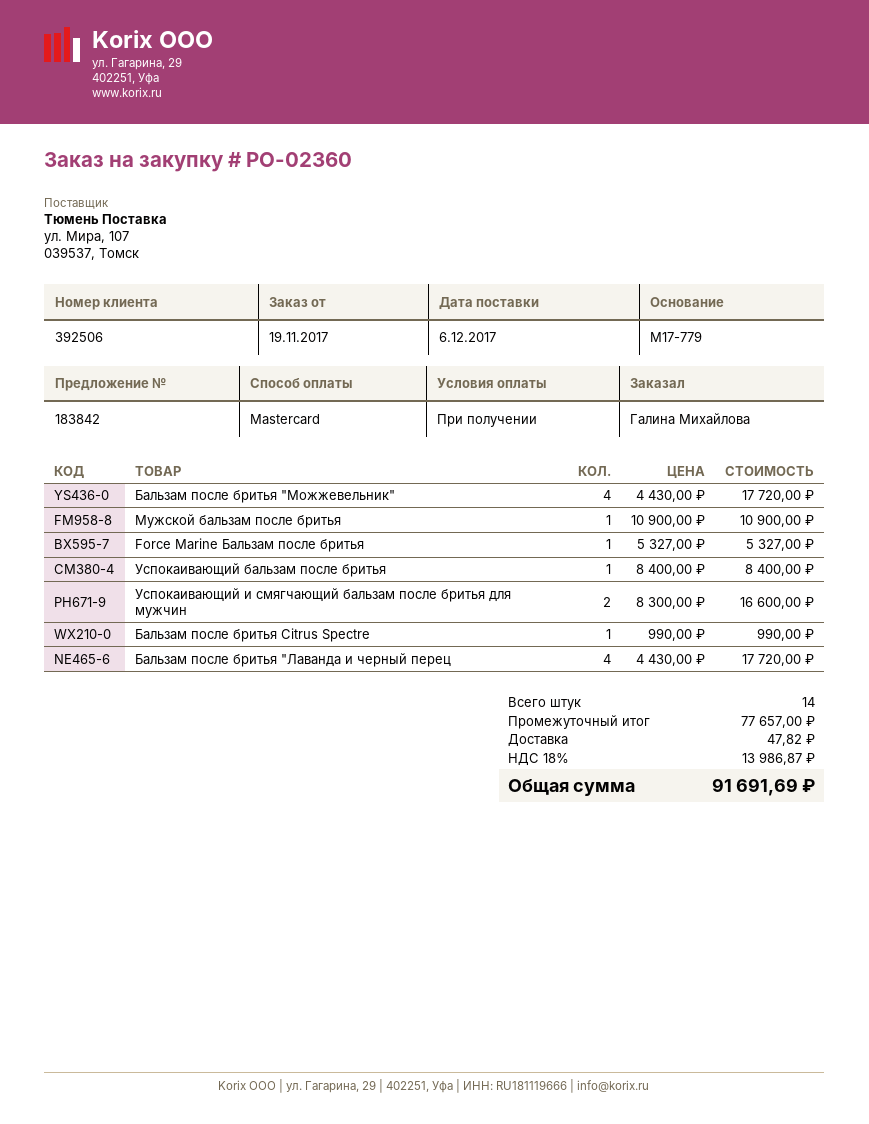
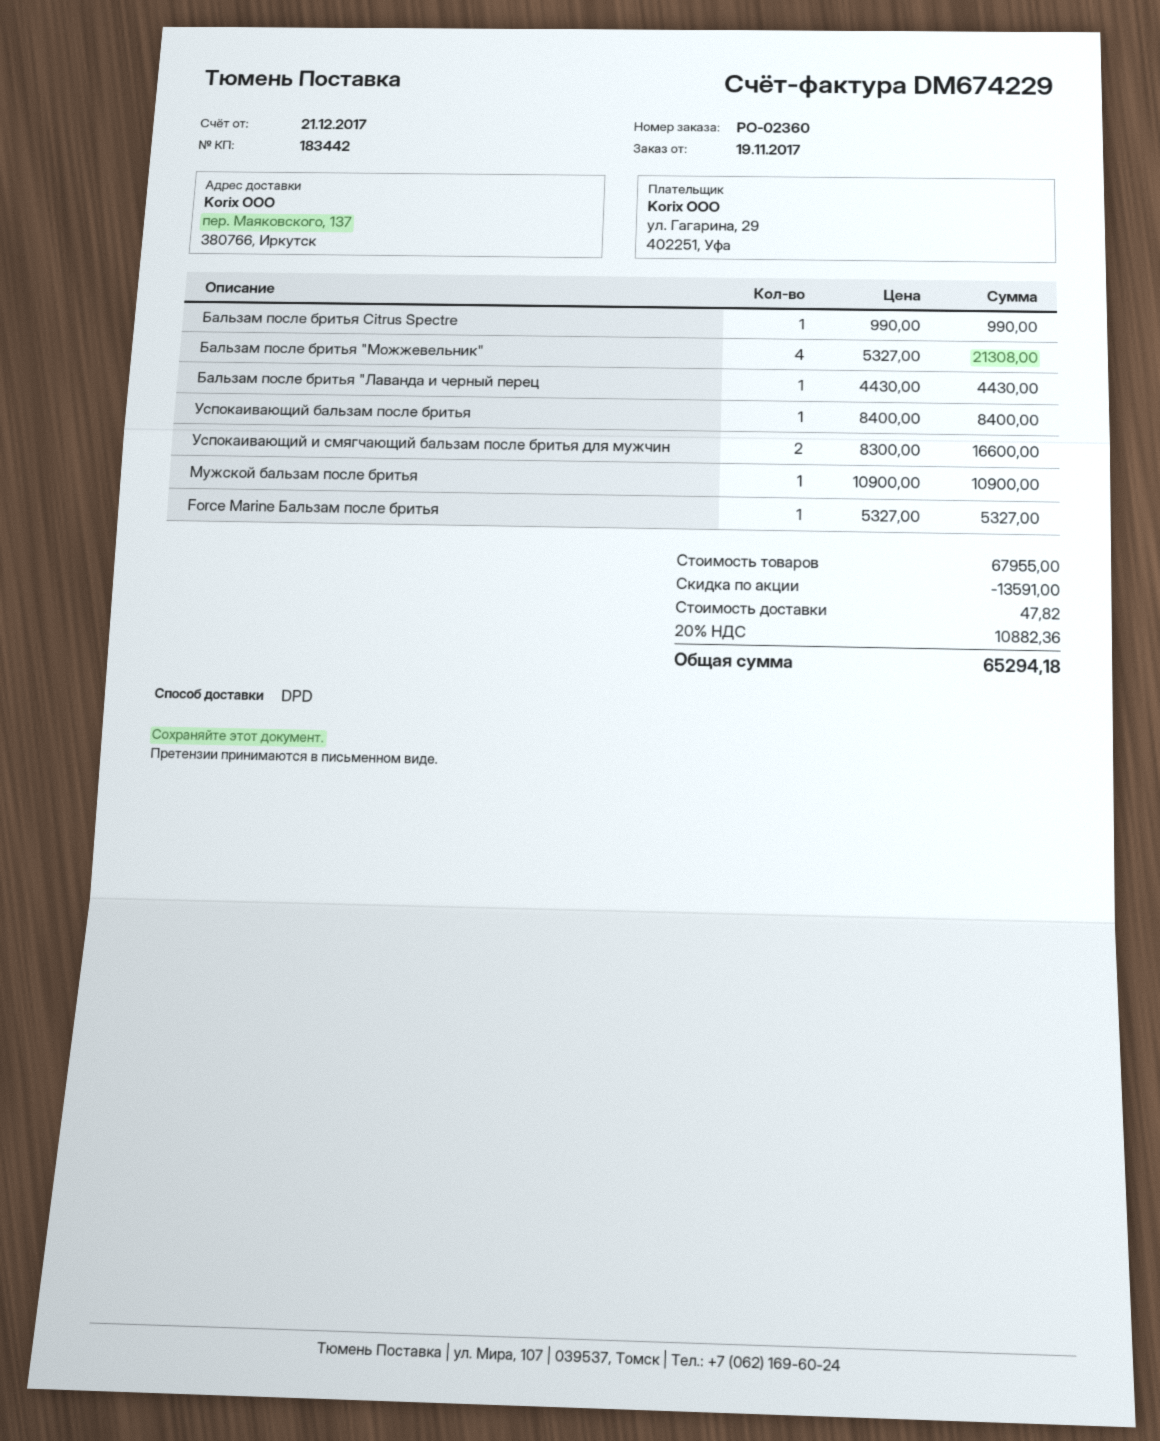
quote number: 183842 -> 183442
Бальзам после бритья "Можжевельник": 4 x 4430.00 = 17720.00 -> 4 x 5327.00 = 21308.00
Бальзам после бритья "Лаванда и черный перец: 4 x 4430.00 = 17720.00 -> 1 x 4430.00 = 4430.00
subtotal: 77657.00 -> 67955.00
discount: none -> 13591.00
tax: 18% = 13986.87 -> 20% = 10882.36
total: 91691.69 -> 65294.18

